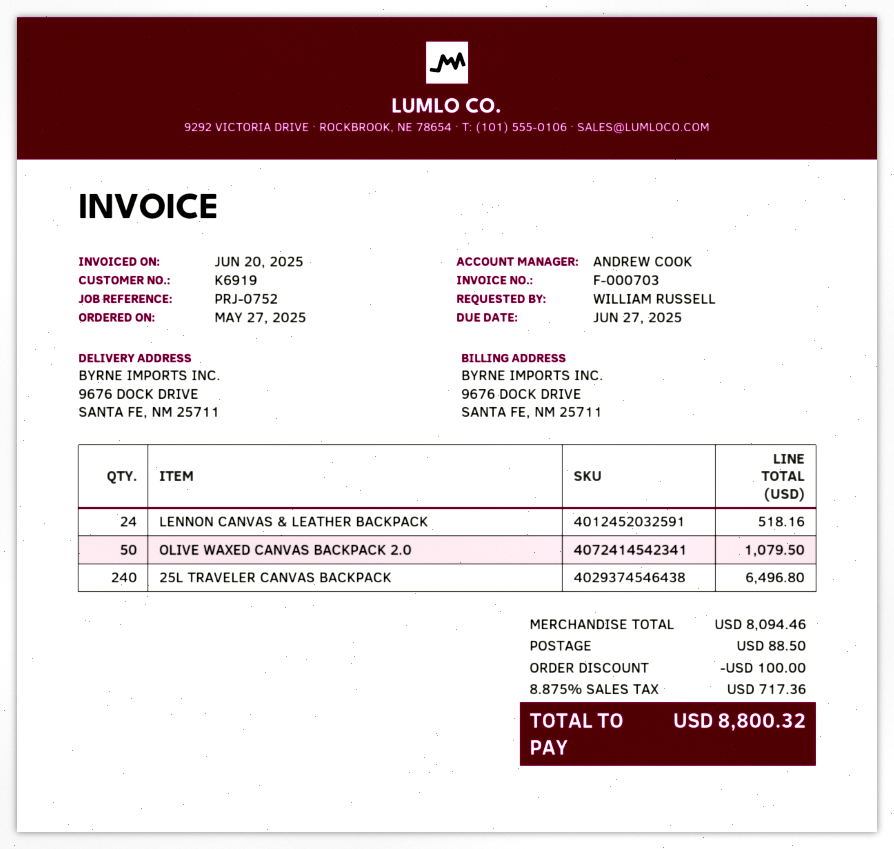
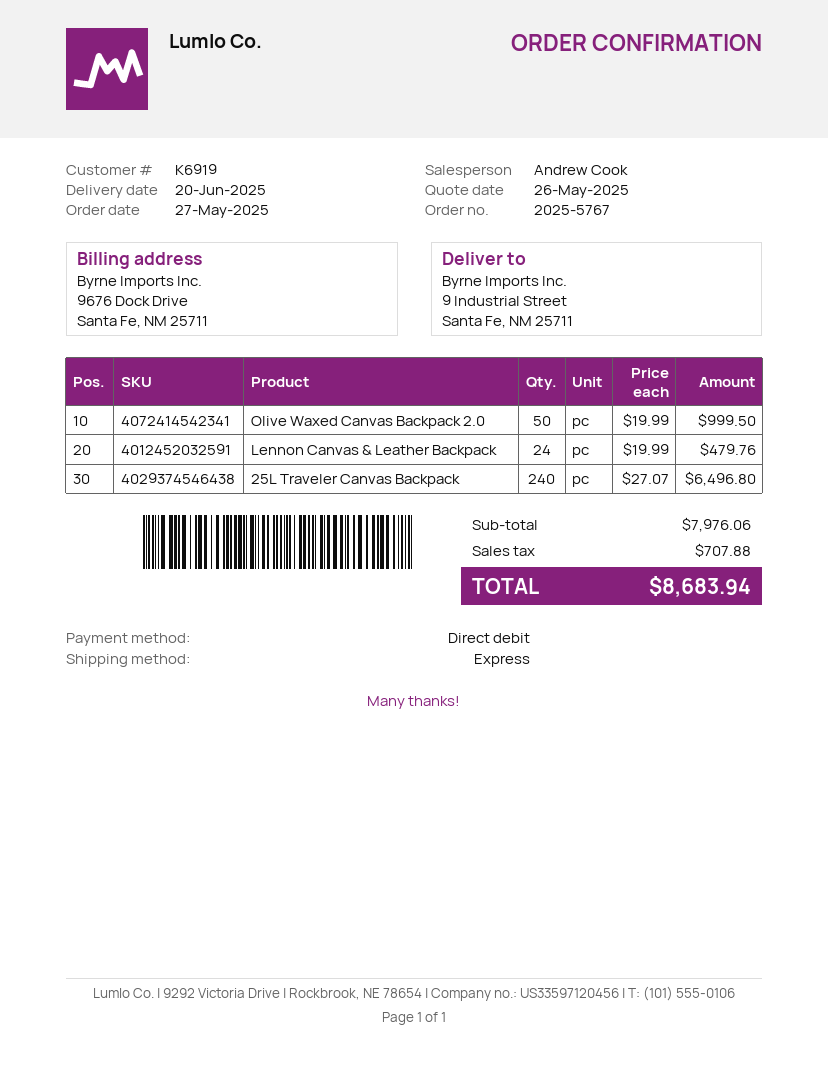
ship to: 9676 DOCK DRIVE, SANTA FE, NM 25711 -> 9 Industrial Street, Santa Fe, NM 25711
LENNON CANVAS & LEATHER BACKPACK: 24 for 518.16 -> 24 for 479.76
OLIVE WAXED CANVAS BACKPACK 2.0: 50 for 1079.50 -> 50 for 999.50
subtotal: 8094.46 -> 7976.06
discount: 100.00 -> none
shipping: 88.50 -> none
tax: 717.36 -> 707.88
total: 8800.32 -> 8683.94

